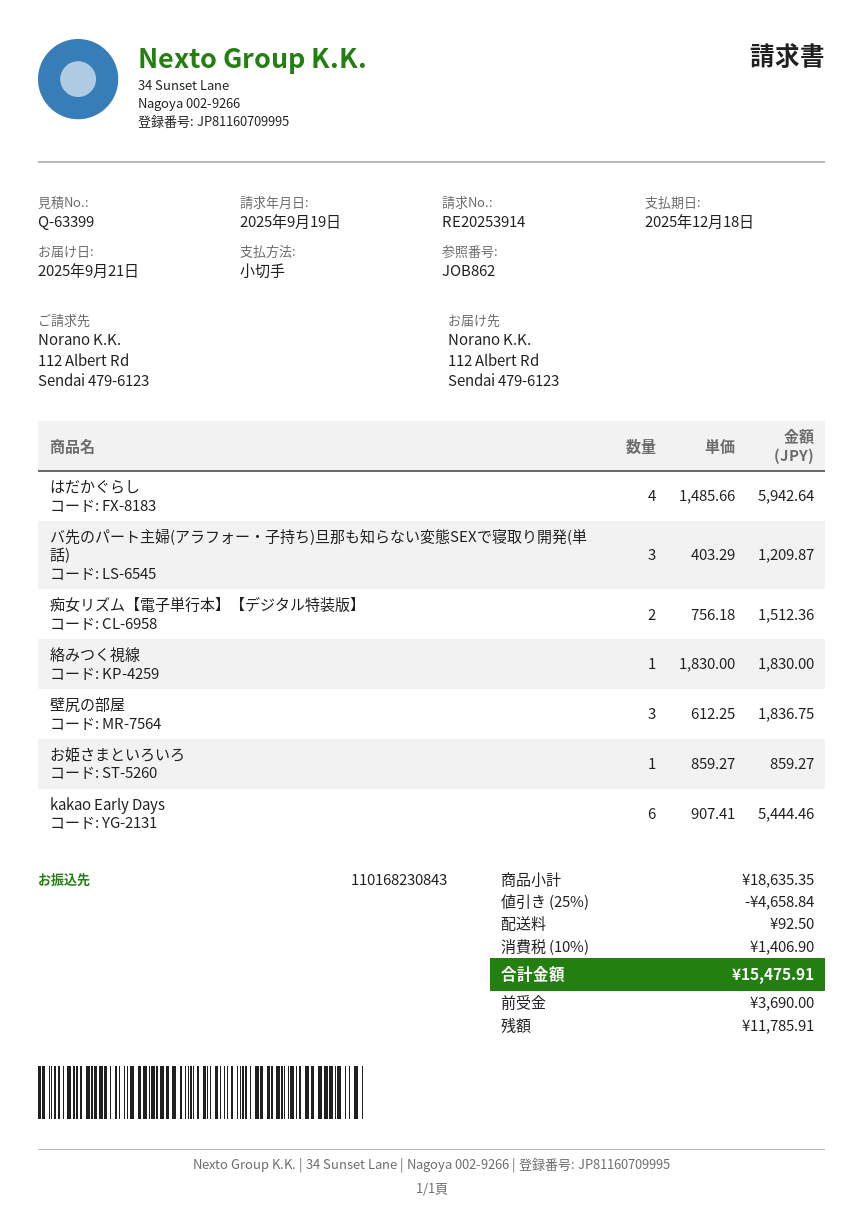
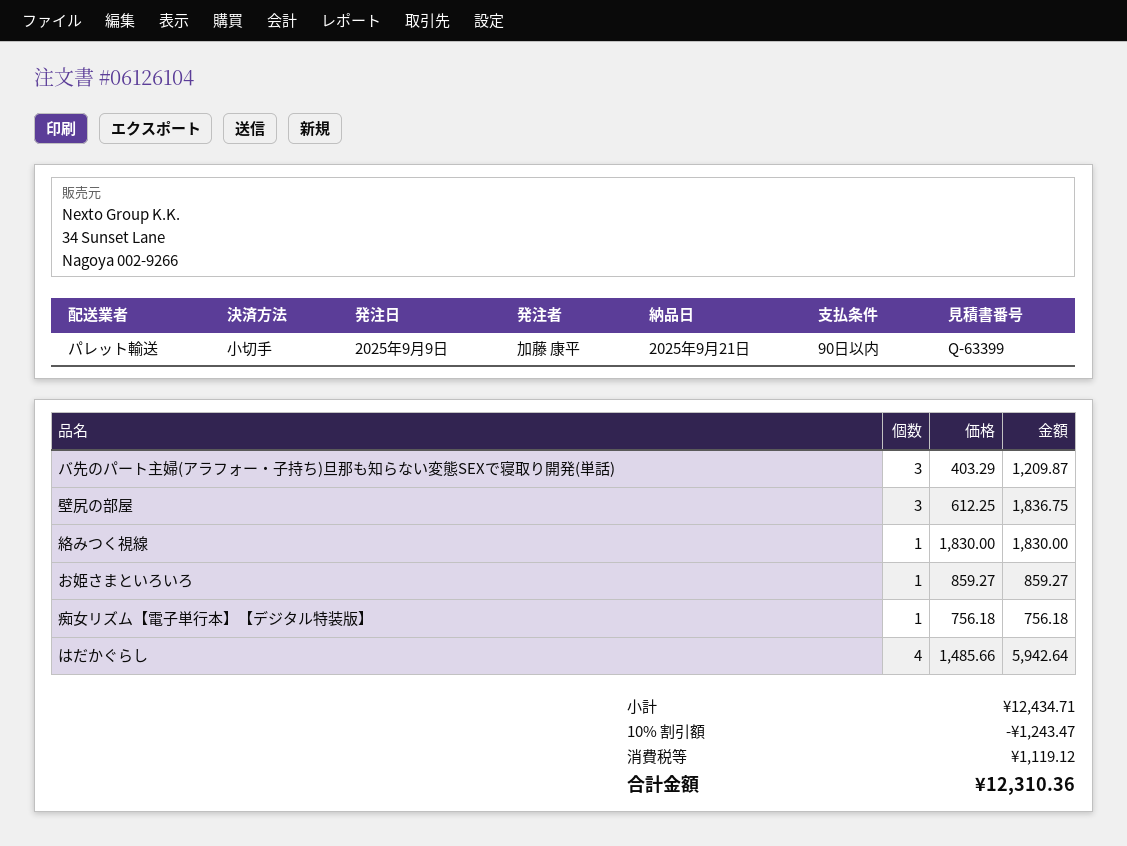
痴女リズム【電子単行本】【デジタル特装版】: 2 x 756.18 = 1512.36 -> 1 x 756.18 = 756.18
kakao Early Days: 6 x 907.41 = 5444.46 -> none
subtotal: 18635.35 -> 12434.71
discount: 25% = 4658.84 -> 10% = 1243.47
shipping: 92.50 -> none
tax: 1406.90 -> 1119.12
total: 15475.91 -> 12310.36

